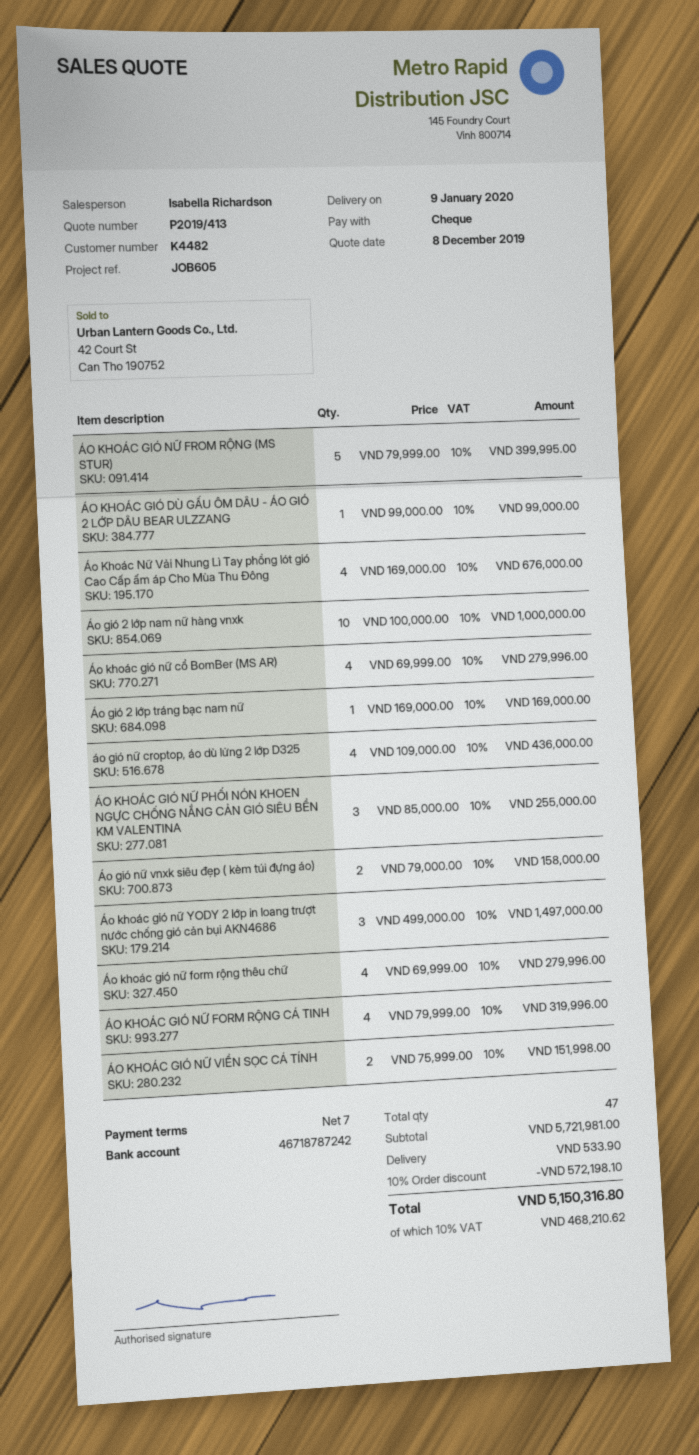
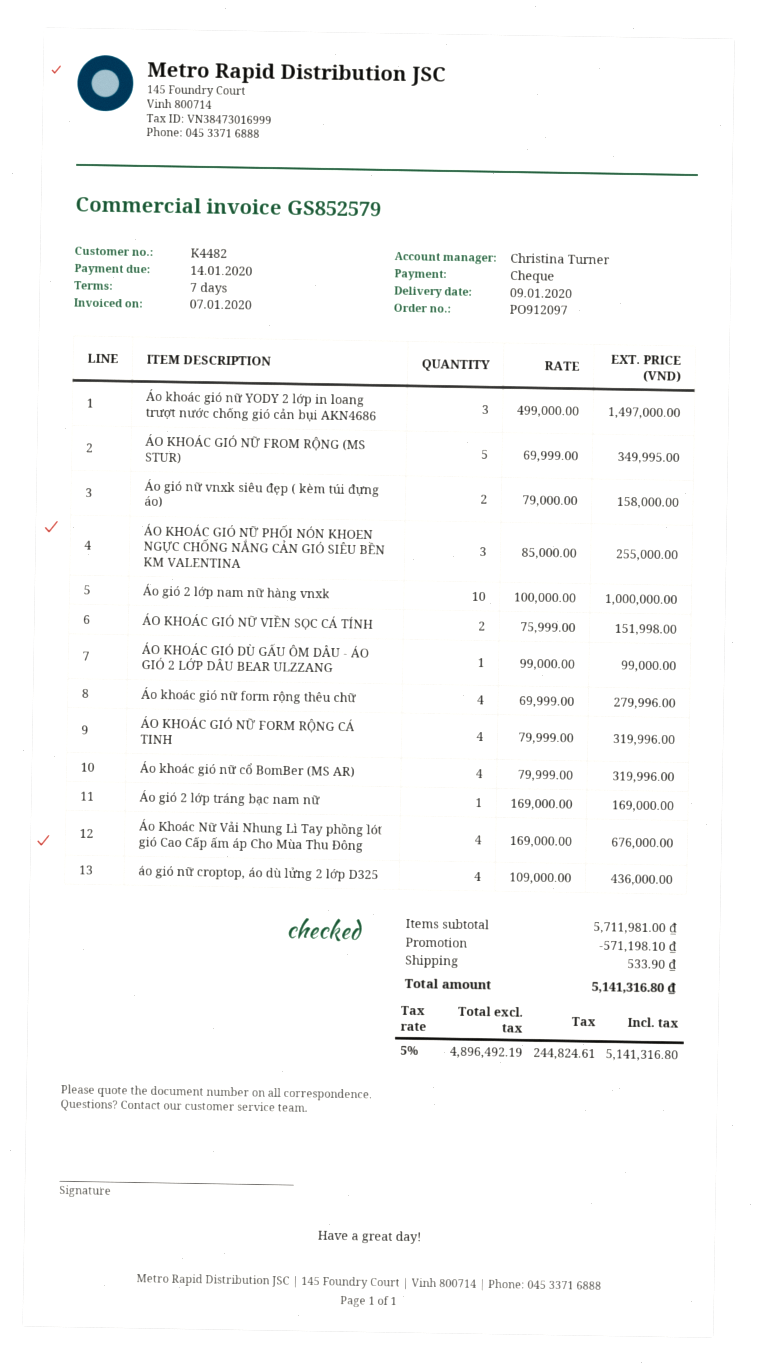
sales rep: Isabella Richardson -> Christina Turner
ÁO KHOÁC GIÓ NỮ FROM RỘNG (MS STUR): 5 x 79999.00 = 399995.00 -> 5 x 69999.00 = 349995.00
Áo khoác gió nữ cổ BomBer (MS AR): 4 x 69999.00 = 279996.00 -> 4 x 79999.00 = 319996.00
subtotal: 5721981.00 -> 5711981.00
discount: 572198.10 -> 571198.10
tax: 10% = 468210.62 -> 5% = 244824.61
total: 5150316.80 -> 5141316.80

